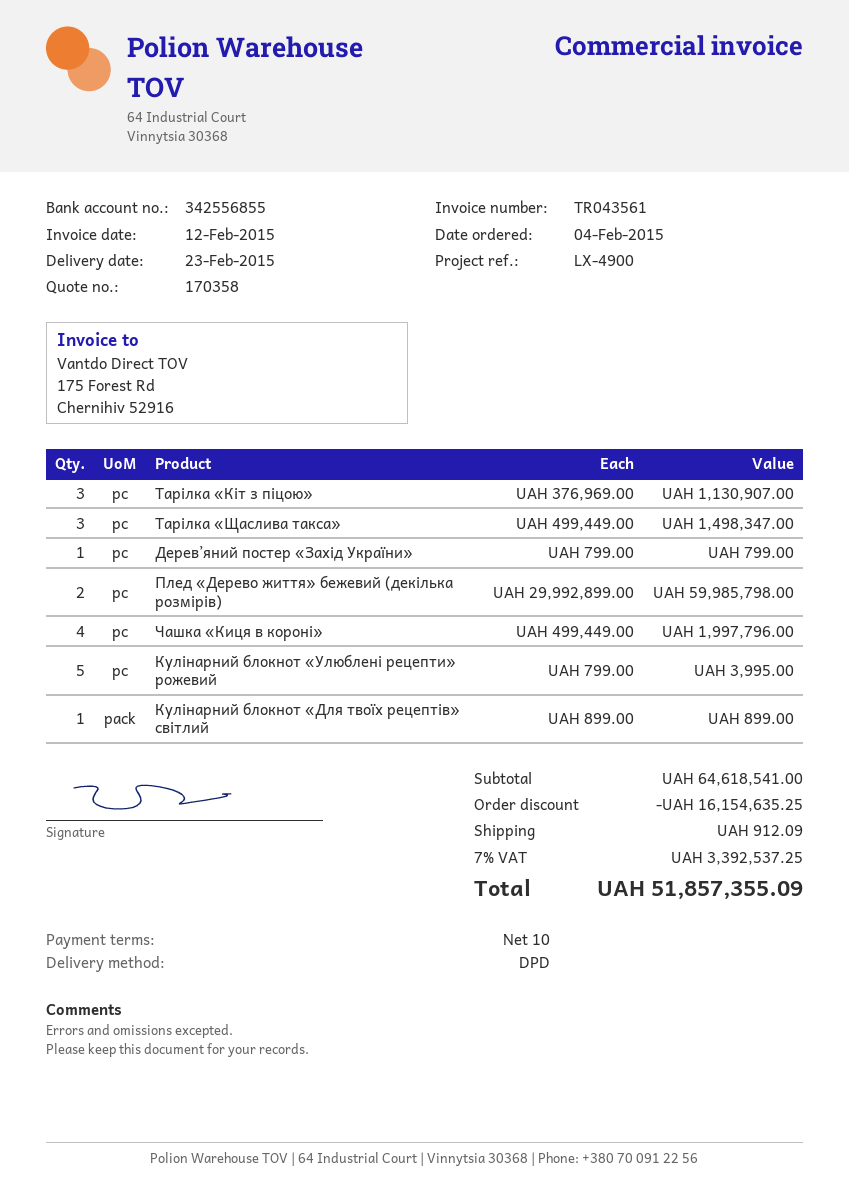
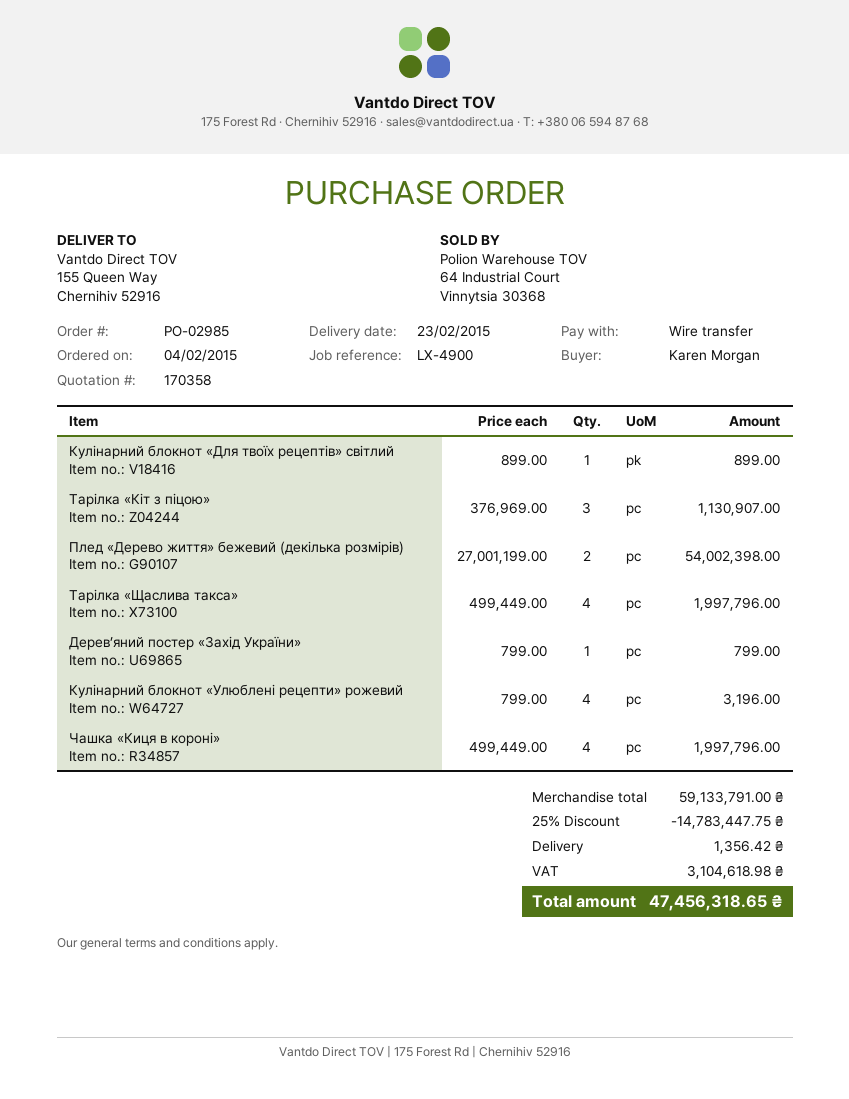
Тарілка «Щаслива такса»: 3 x 499449.00 = 1498347.00 -> 4 x 499449.00 = 1997796.00
Плед «Дерево життя» бежевий (декілька розмірів): 2 x 29992899.00 = 59985798.00 -> 2 x 27001199.00 = 54002398.00
Кулінарний блокнот «Улюблені рецепти» рожевий: 5 x 799.00 = 3995.00 -> 4 x 799.00 = 3196.00
subtotal: 64618541.00 -> 59133791.00
discount: 16154635.25 -> 14783447.75
shipping: 912.09 -> 1356.42
tax: 3392537.25 -> 3104618.98
total: 51857355.09 -> 47456318.65

